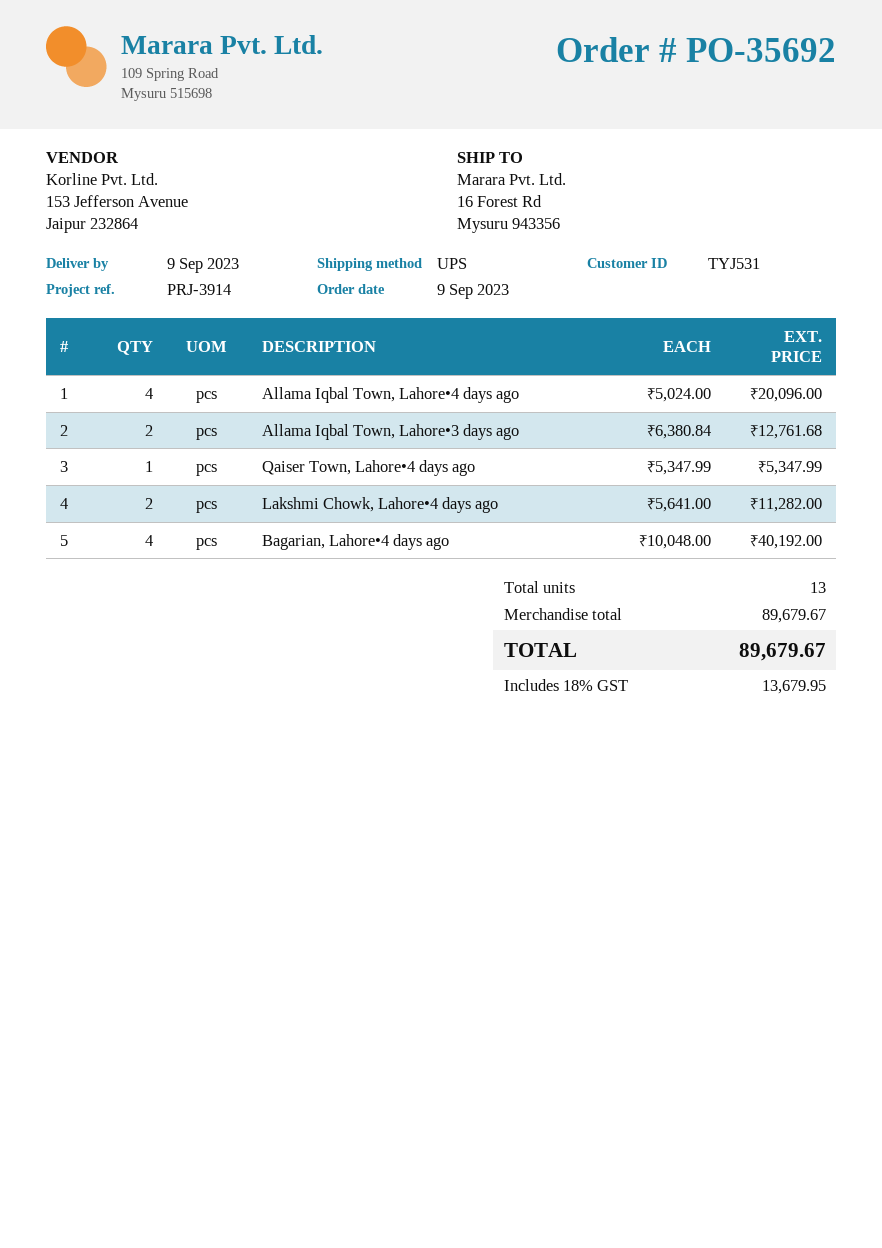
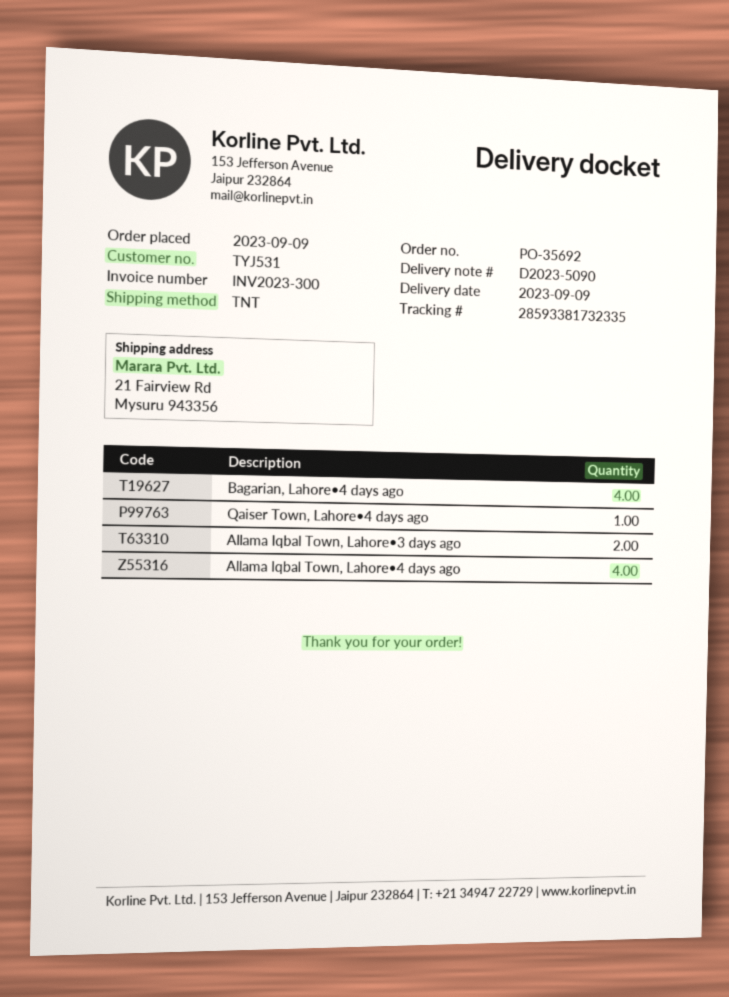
shipping method: UPS -> TNT
ship to: 16 Forest Rd, Mysuru 943356 -> 21 Fairview Rd, Mysuru 943356
Lakshmi Chowk, Lahore•4 days ago: 2 -> none

